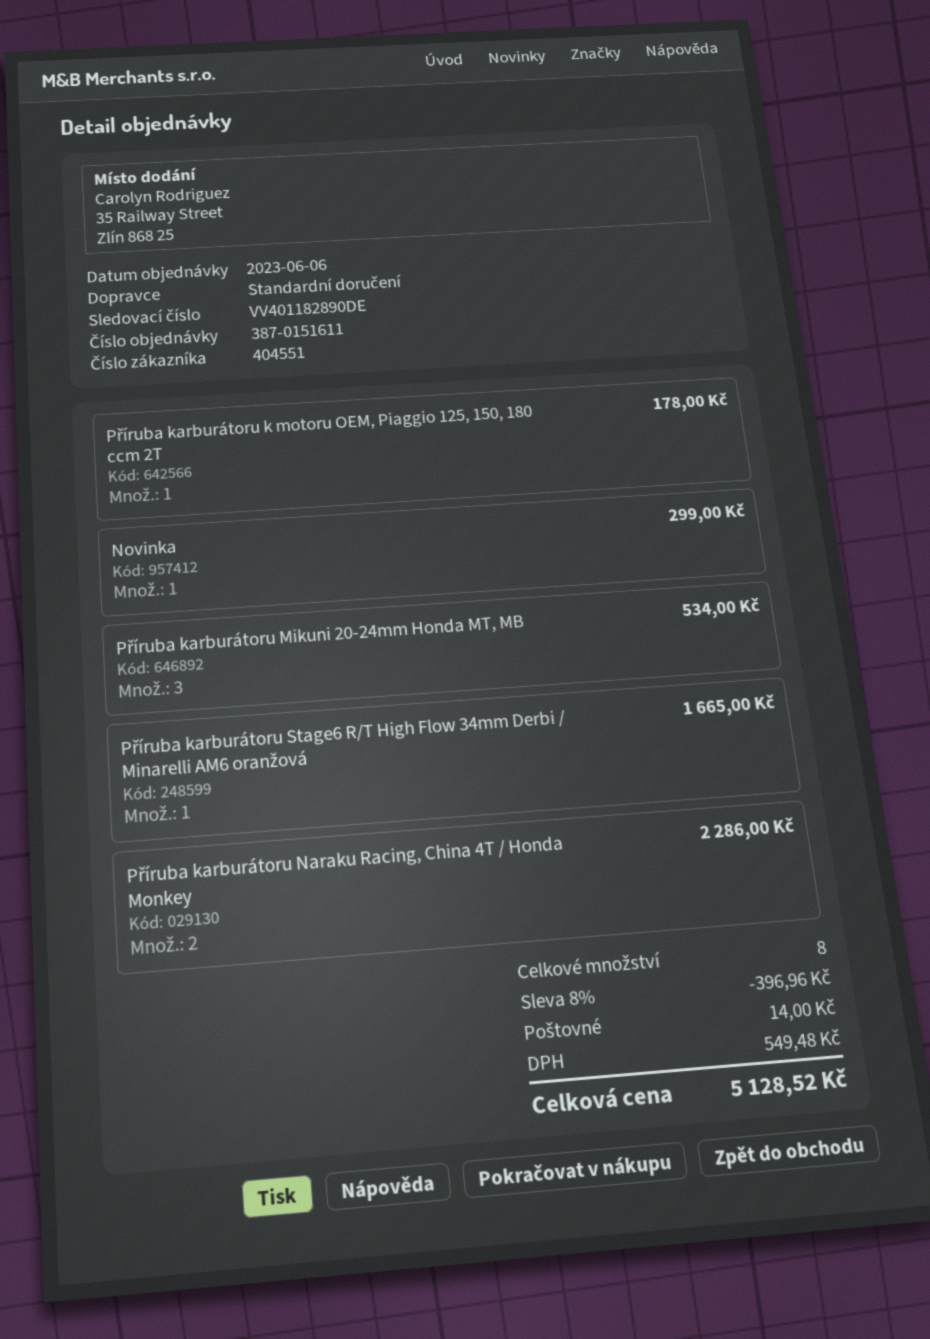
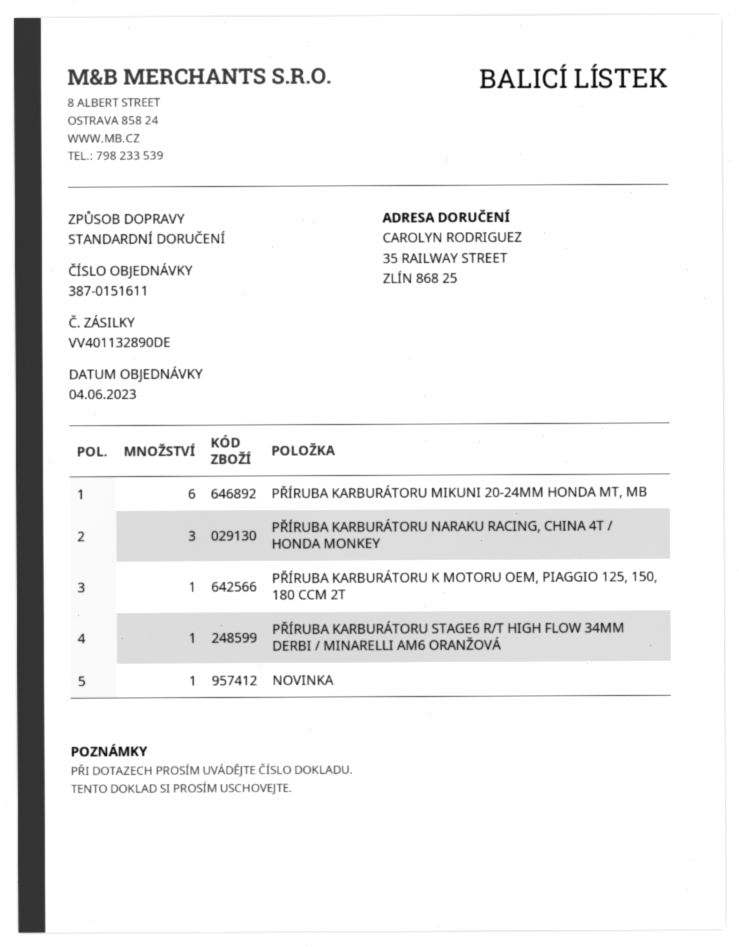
order date: 2023-06-06 -> 2023-06-04
tracking number: VV401182890DE -> VV401132890DE
Příruba karburátoru Mikuni 20-24mm Honda MT, MB: 3 -> 6
Příruba karburátoru Naraku Racing, China 4T / Honda Monkey: 2 -> 3

